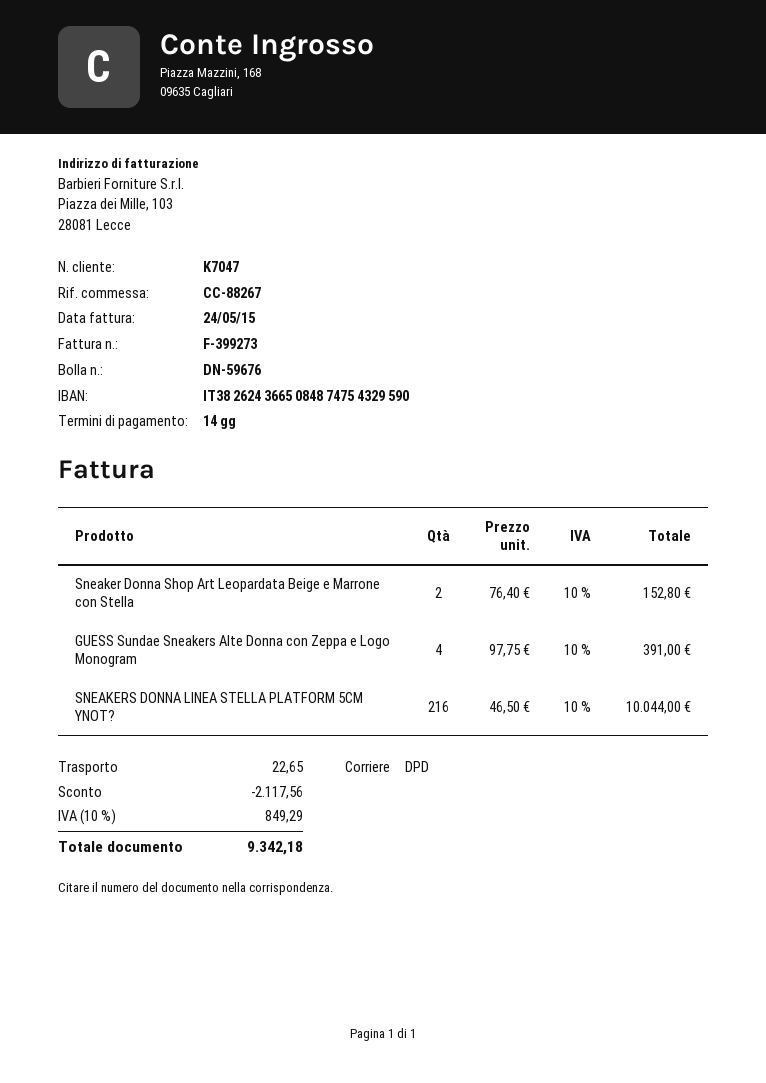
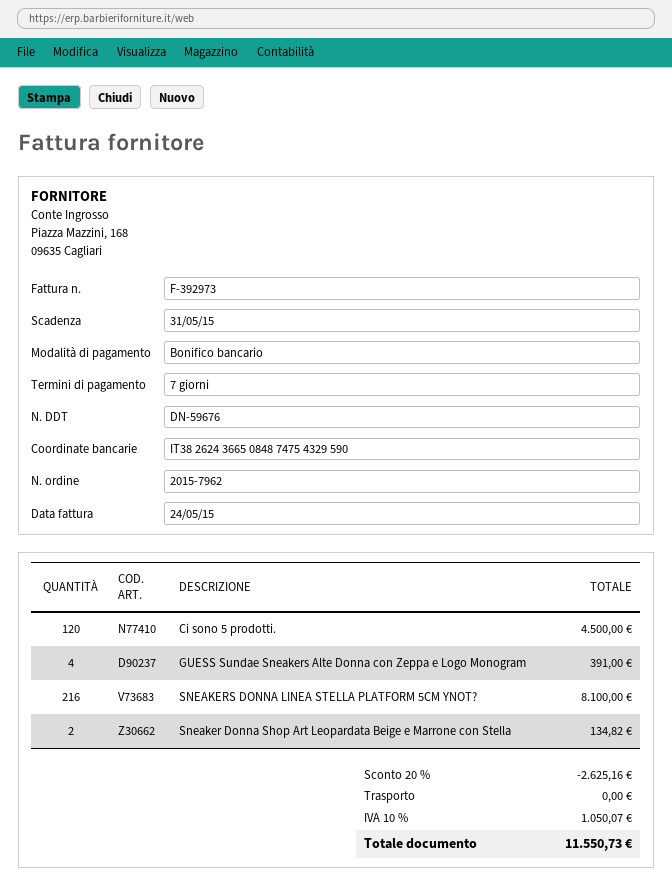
invoice number: F-399273 -> F-392973
payment terms: 14 days -> 7 days
Sneaker Donna Shop Art Leopardata Beige e Marrone con Stella: 2 for 152.80 -> 2 for 134.82
SNEAKERS DONNA LINEA STELLA PLATFORM 5CM YNOT?: 216 for 10044.00 -> 216 for 8100.00
Ci sono 5 prodotti.: none -> 120 for 4500.00
discount: 2117.56 -> 2625.16
shipping: 22.65 -> 0.00
tax: 10% = 849.29 -> 10% = 1050.07
total: 9342.18 -> 11550.73

